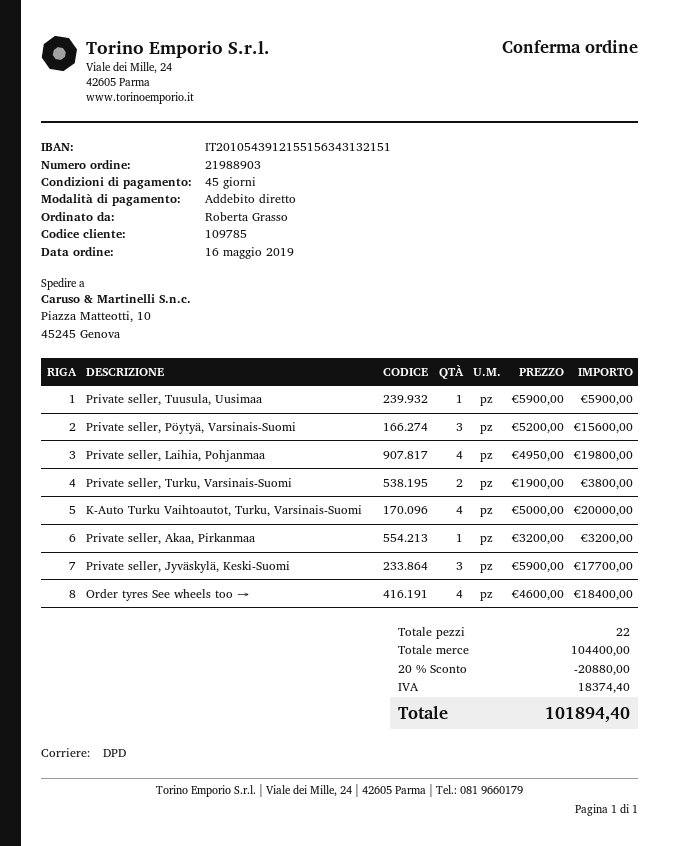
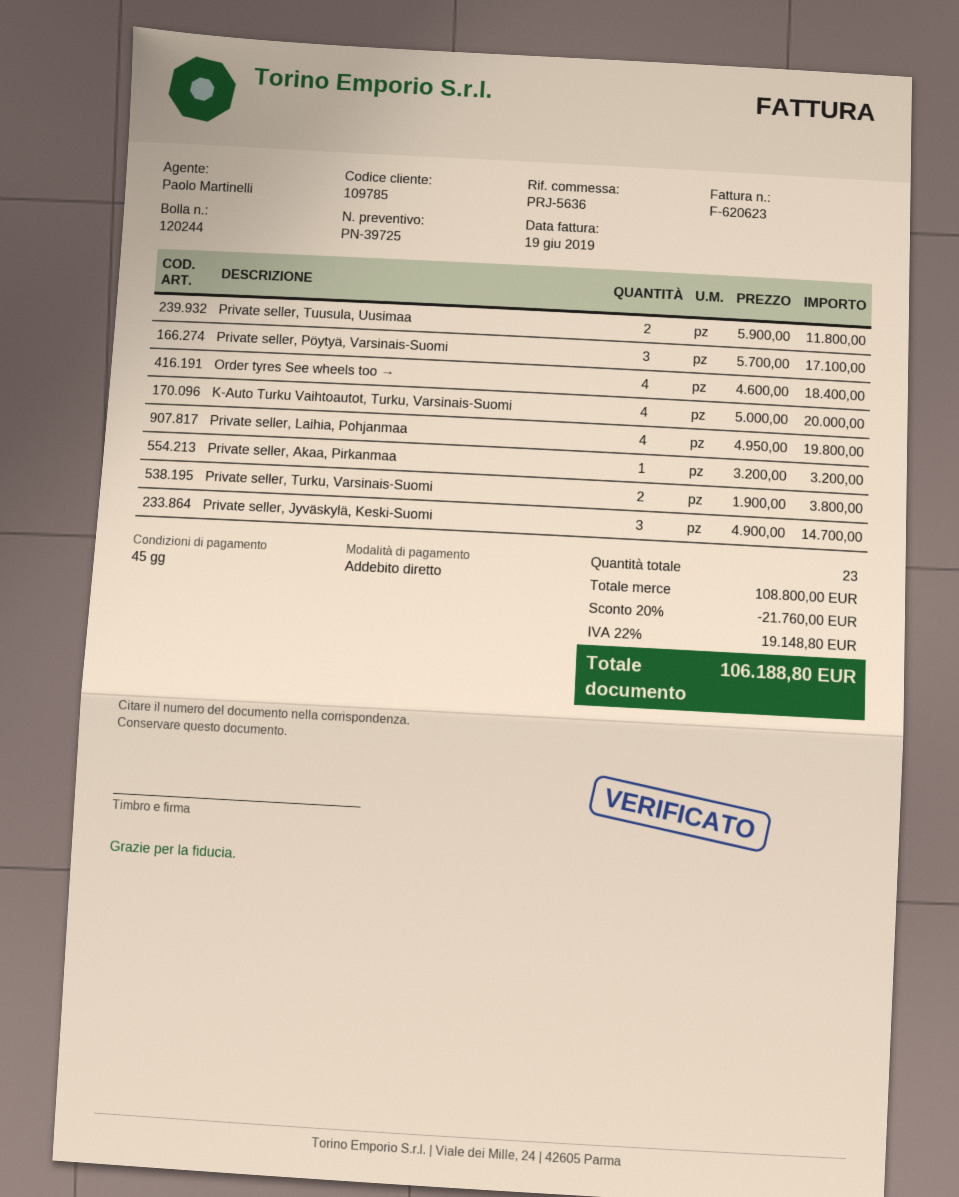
Private seller, Tuusula, Uusimaa: 1 x 5900.00 = 5900.00 -> 2 x 5900.00 = 11800.00
Private seller, Pöytyä, Varsinais-Suomi: 3 x 5200.00 = 15600.00 -> 3 x 5700.00 = 17100.00
Private seller, Jyväskylä, Keski-Suomi: 3 x 5900.00 = 17700.00 -> 3 x 4900.00 = 14700.00
total quantity: 22 -> 23
subtotal: 104400.00 -> 108800.00
discount: 20% = 20880.00 -> 20% = 21760.00
tax: 18374.40 -> 19148.80
total: 101894.40 -> 106188.80

